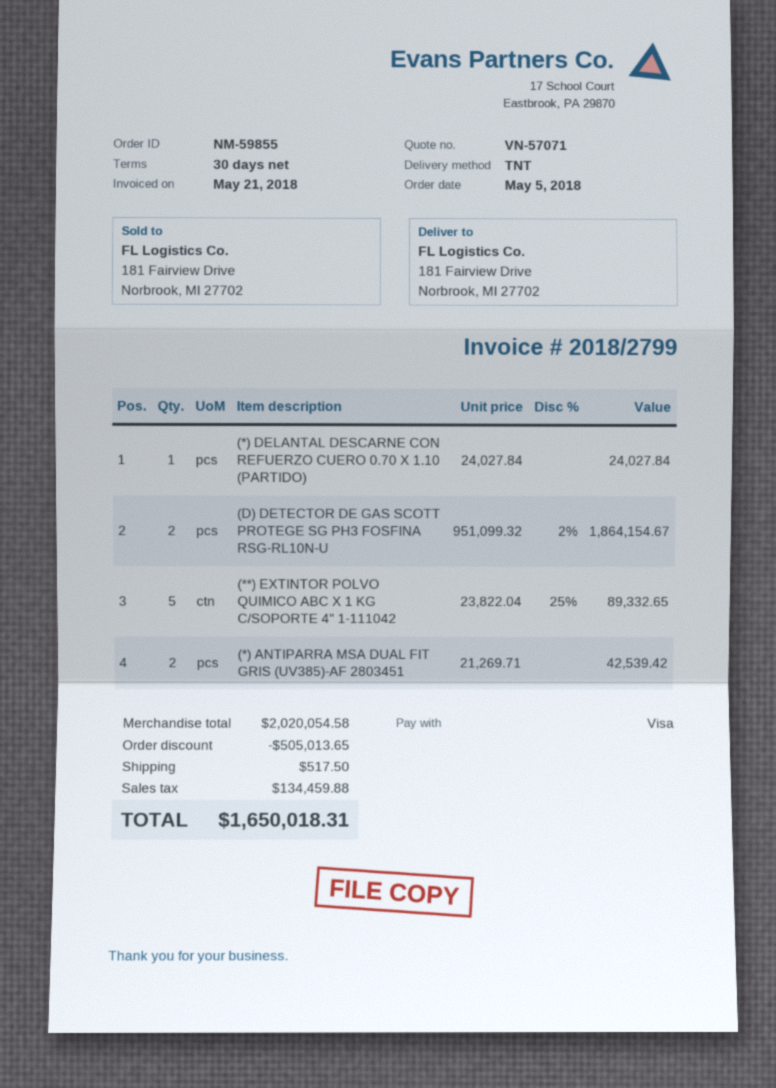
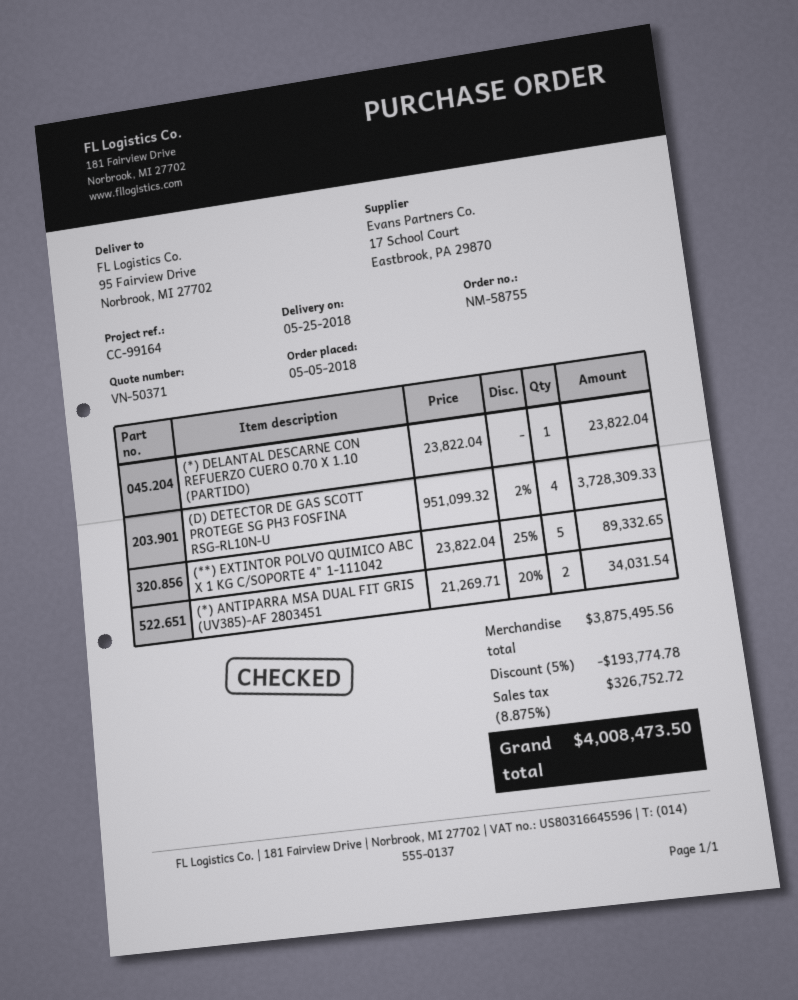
quote number: VN-57071 -> VN-50371
order number: NM-59855 -> NM-58755
ship to: 181 Fairview Drive, Norbrook, MI 27702 -> 95 Fairview Drive, Norbrook, MI 27702
(*) DELANTAL DESCARNE CON REFUERZO CUERO 0.70 X 1.10 (PARTIDO): 1 x 24027.84 = 24027.84 -> 1 x 23822.04 = 23822.04
(D) DETECTOR DE GAS SCOTT PROTEGE SG PH3 FOSFINA RSG-RL10N-U: 2 x 951099.32 - 2% = 1864154.67 -> 4 x 951099.32 - 2% = 3728309.33
(*) ANTIPARRA MSA DUAL FIT GRIS (UV385)-AF 2803451: 2 x 21269.71 = 42539.42 -> 2 x 21269.71 - 20% = 34031.54
subtotal: 2020054.58 -> 3875495.56
discount: 505013.65 -> 193774.78
shipping: 517.50 -> none
tax: 134459.88 -> 326752.72
total: 1650018.31 -> 4008473.50

